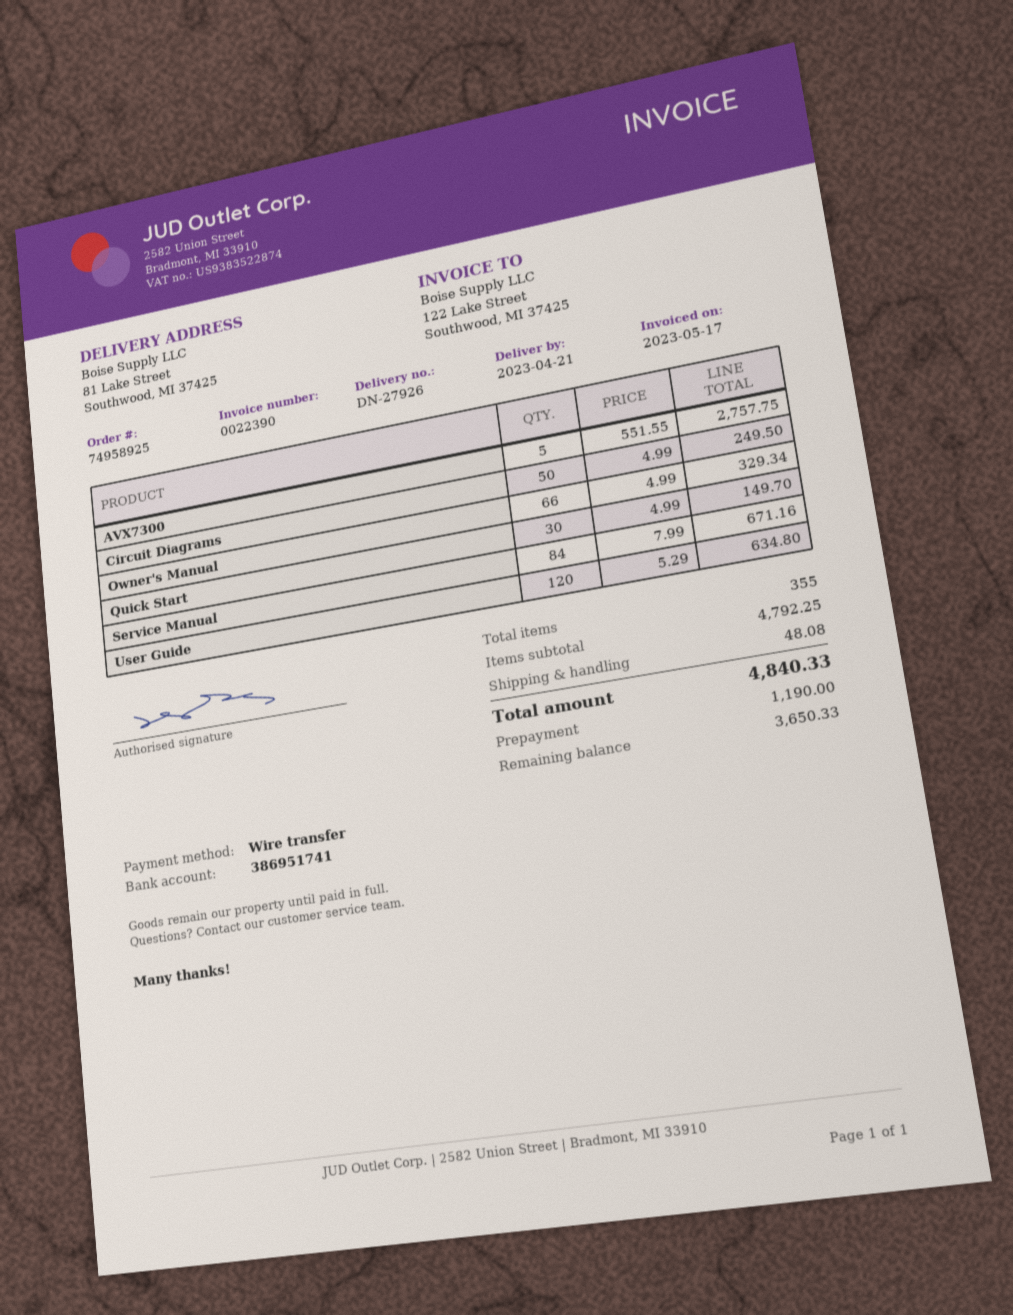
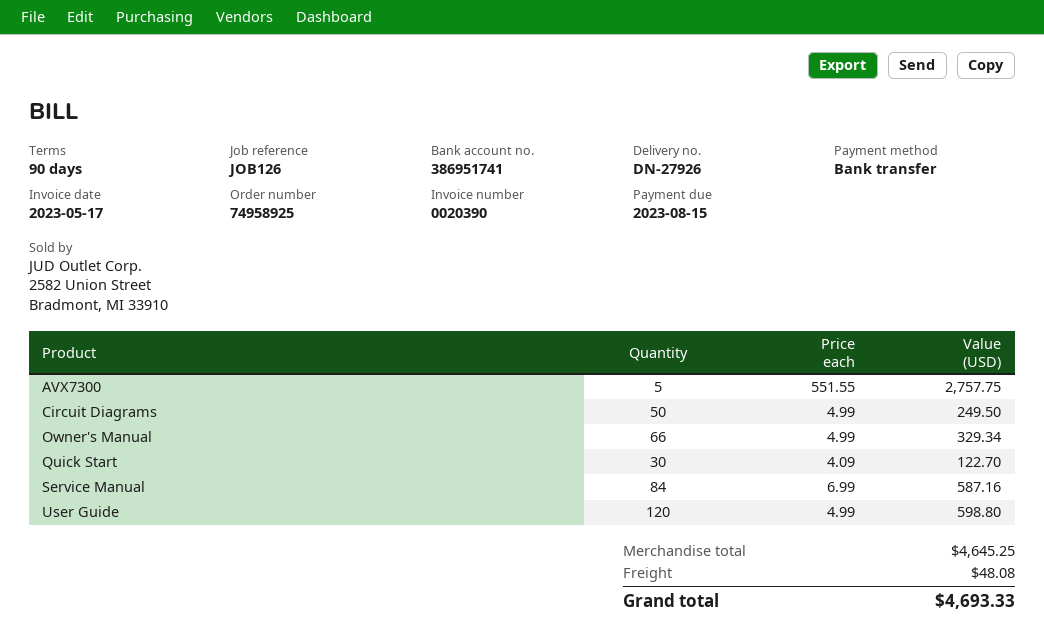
invoice number: 0022390 -> 0020390
Quick Start: 30 x 4.99 = 149.70 -> 30 x 4.09 = 122.70
Service Manual: 84 x 7.99 = 671.16 -> 84 x 6.99 = 587.16
User Guide: 120 x 5.29 = 634.80 -> 120 x 4.99 = 598.80
subtotal: 4792.25 -> 4645.25
total: 4840.33 -> 4693.33

